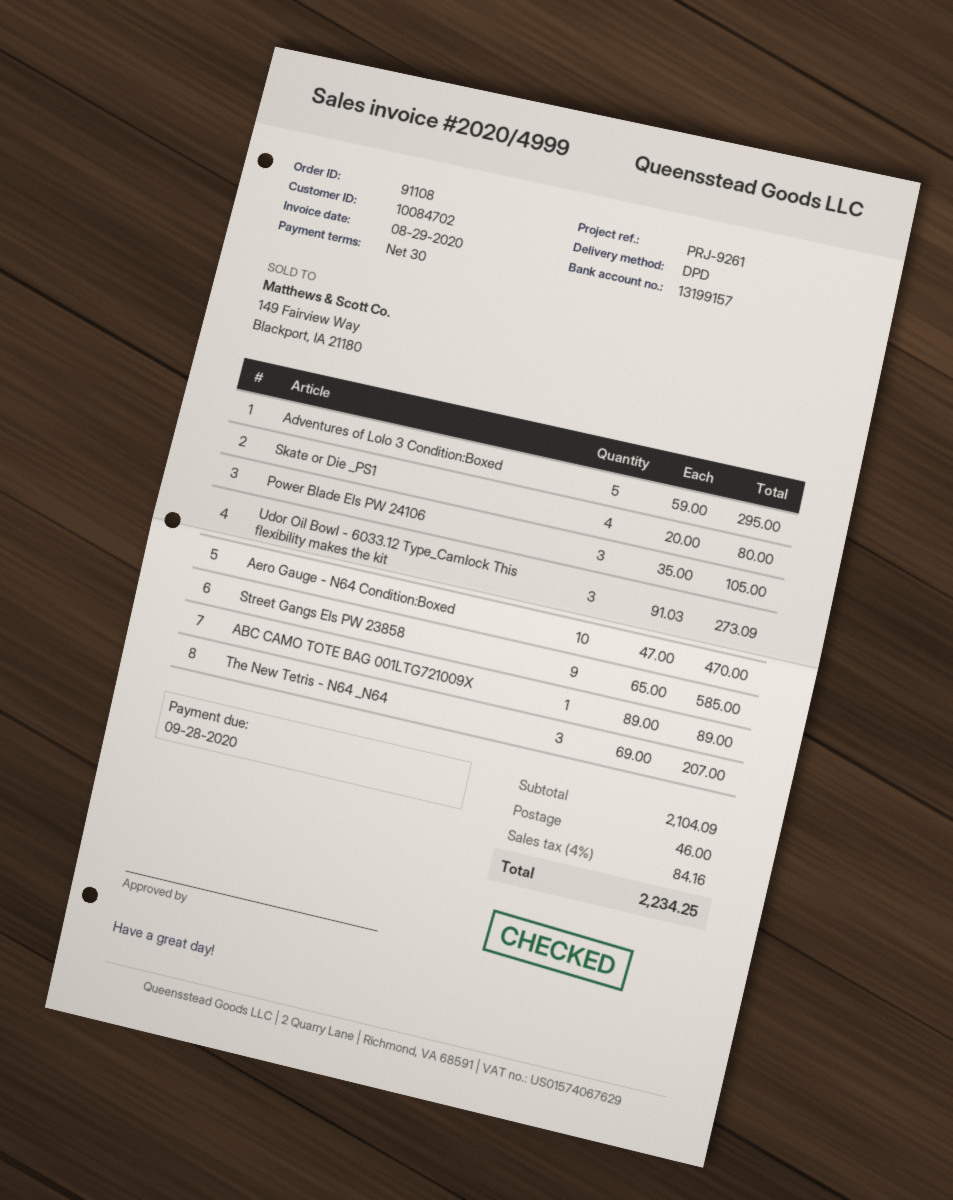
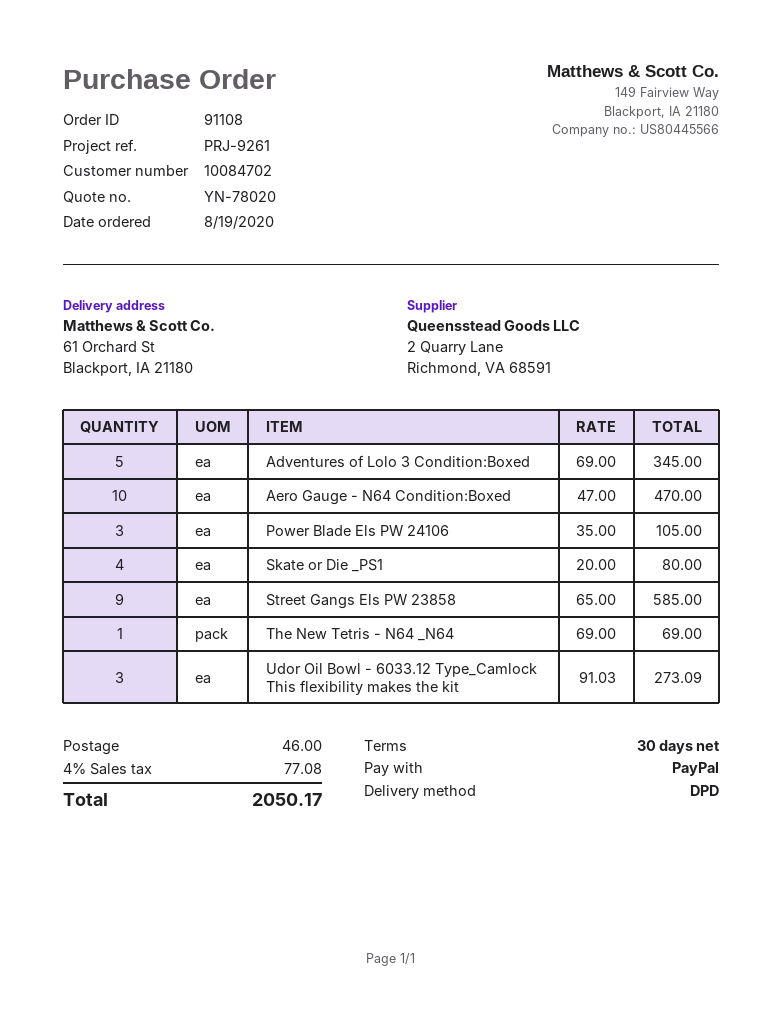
Adventures of Lolo 3 Condition:Boxed: 5 x 59.00 = 295.00 -> 5 x 69.00 = 345.00
ABC CAMO TOTE BAG 001LTG721009X: 1 x 89.00 = 89.00 -> none
The New Tetris - N64 _N64: 3 x 69.00 = 207.00 -> 1 x 69.00 = 69.00
tax: 4% = 84.16 -> 4% = 77.08
total: 2234.25 -> 2050.17

